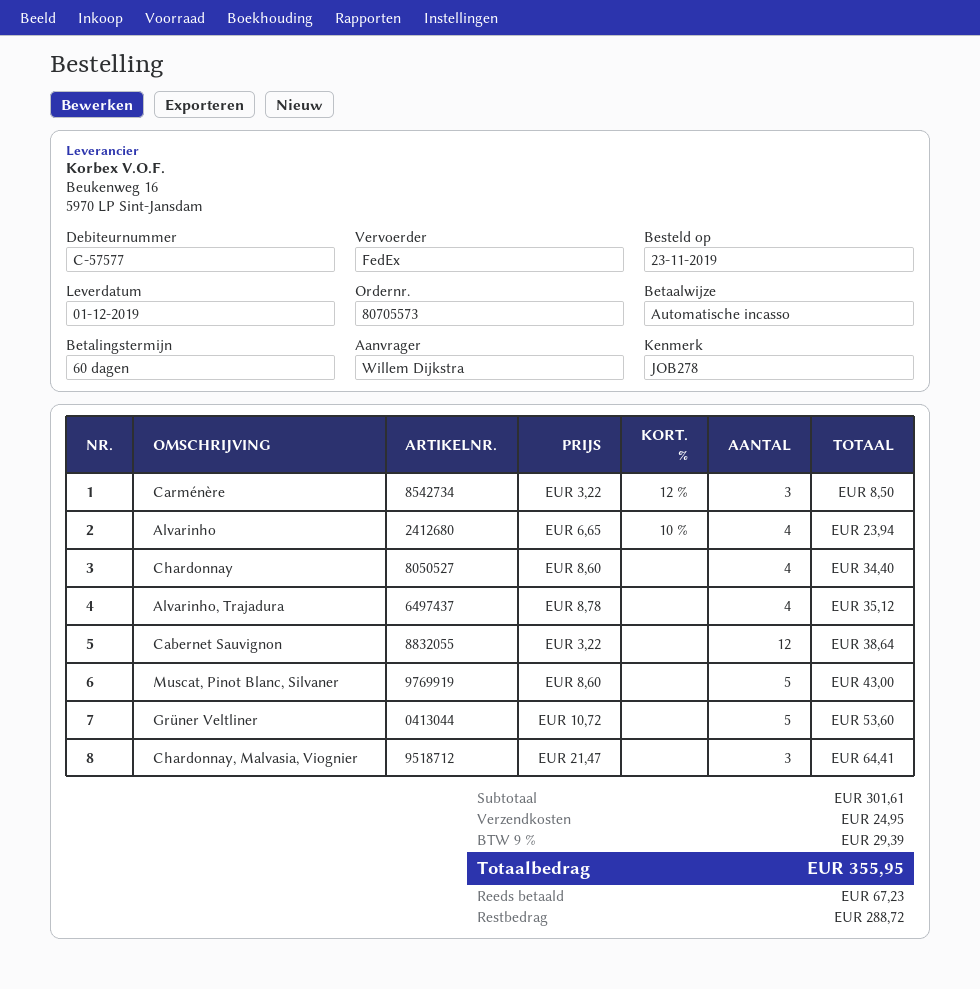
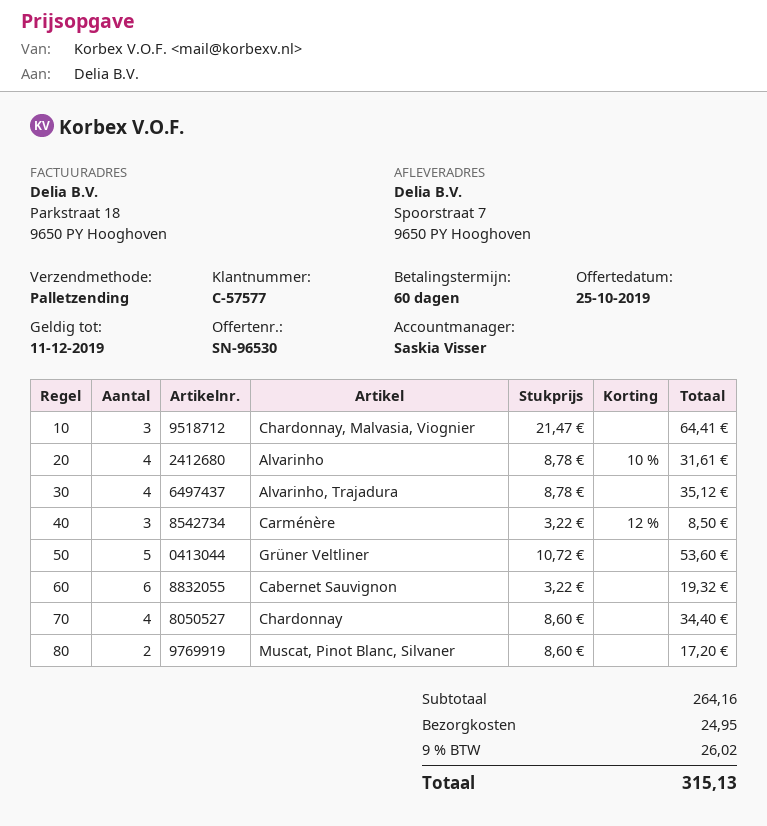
shipping method: FedEx -> pallet freight
Alvarinho: 4 x 6.65 - 10% = 23.94 -> 4 x 8.78 - 10% = 31.61
Cabernet Sauvignon: 12 x 3.22 = 38.64 -> 6 x 3.22 = 19.32
Muscat, Pinot Blanc, Silvaner: 5 x 8.60 = 43.00 -> 2 x 8.60 = 17.20
subtotal: 301.61 -> 264.16
tax: 9% = 29.39 -> 9% = 26.02
total: 355.95 -> 315.13

